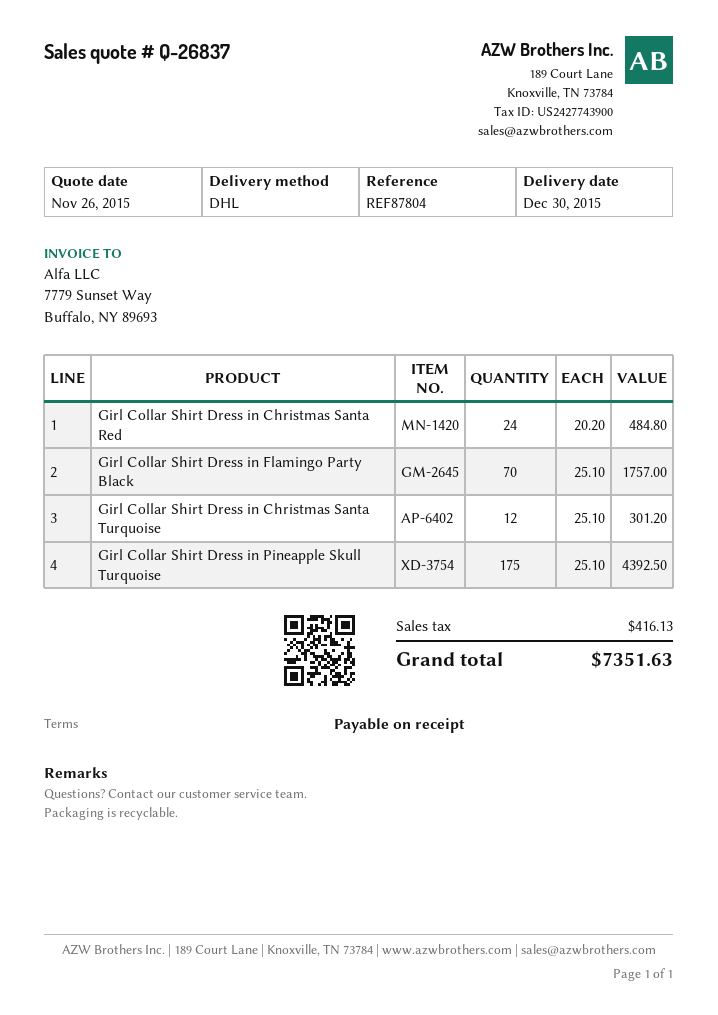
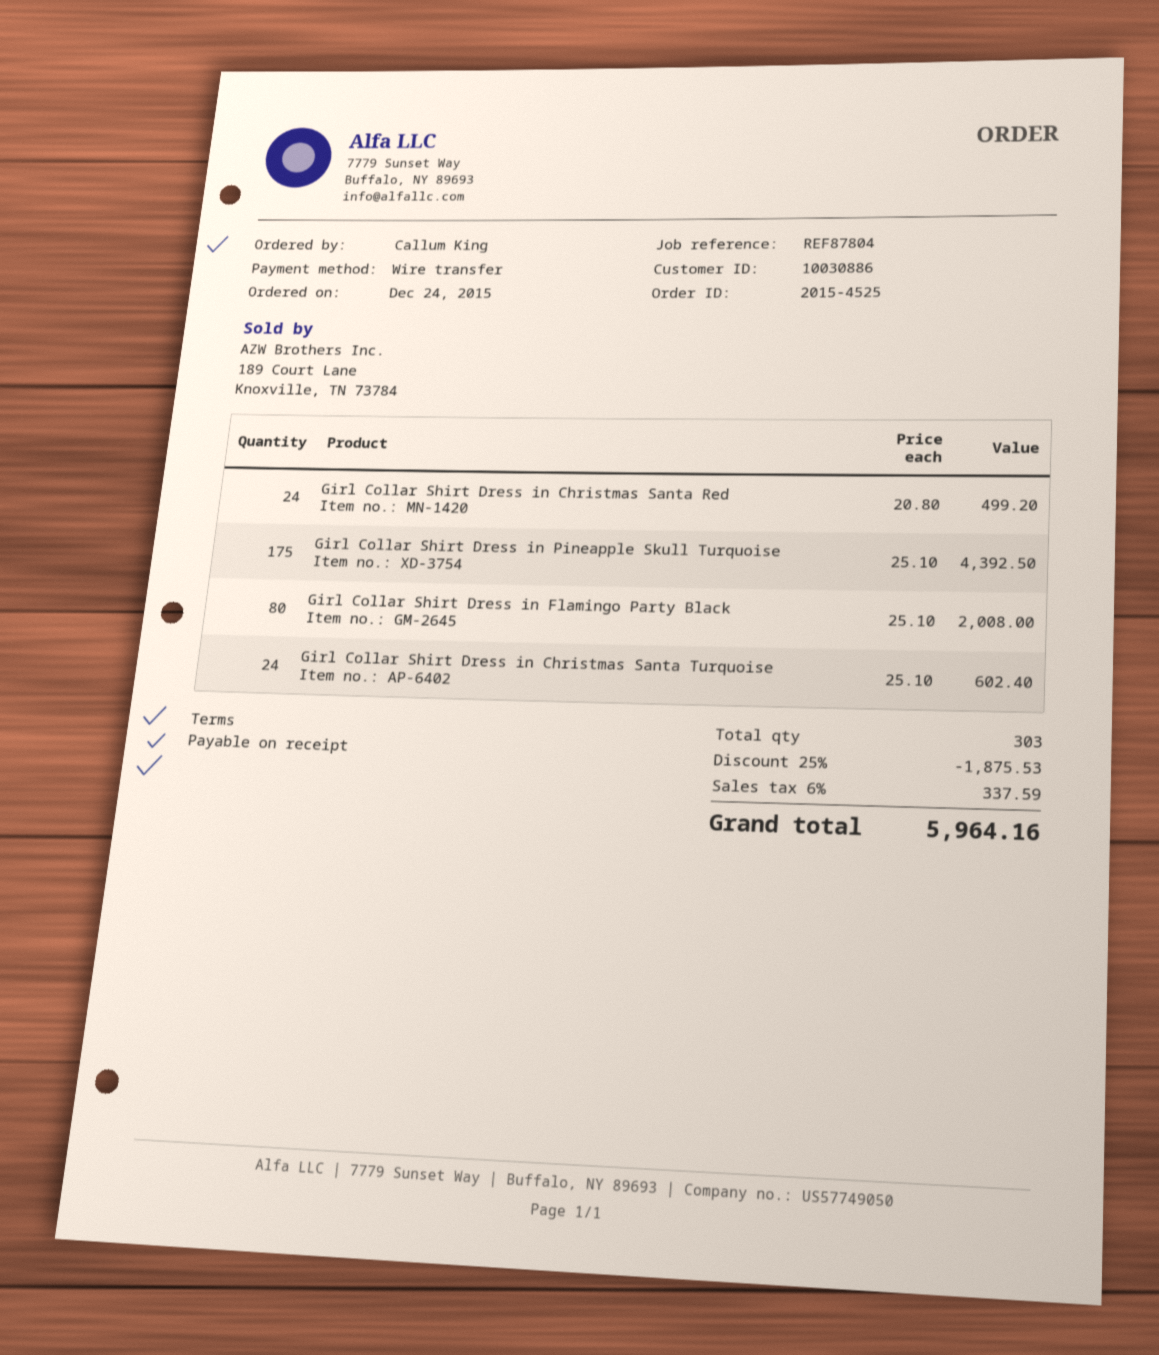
Girl Collar Shirt Dress in Christmas Santa Red: 24 x 20.20 = 484.80 -> 24 x 20.80 = 499.20
Girl Collar Shirt Dress in Flamingo Party Black: 70 x 25.10 = 1757.00 -> 80 x 25.10 = 2008.00
Girl Collar Shirt Dress in Christmas Santa Turquoise: 12 x 25.10 = 301.20 -> 24 x 25.10 = 602.40
discount: none -> 25% = 1875.53
tax: 416.13 -> 337.59
total: 7351.63 -> 5964.16

